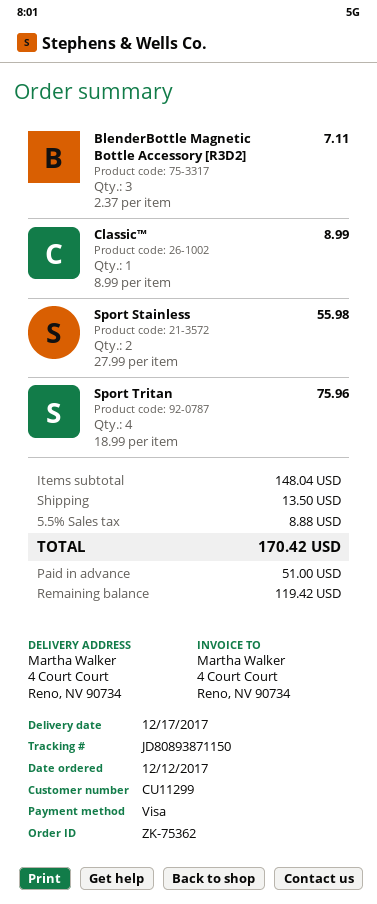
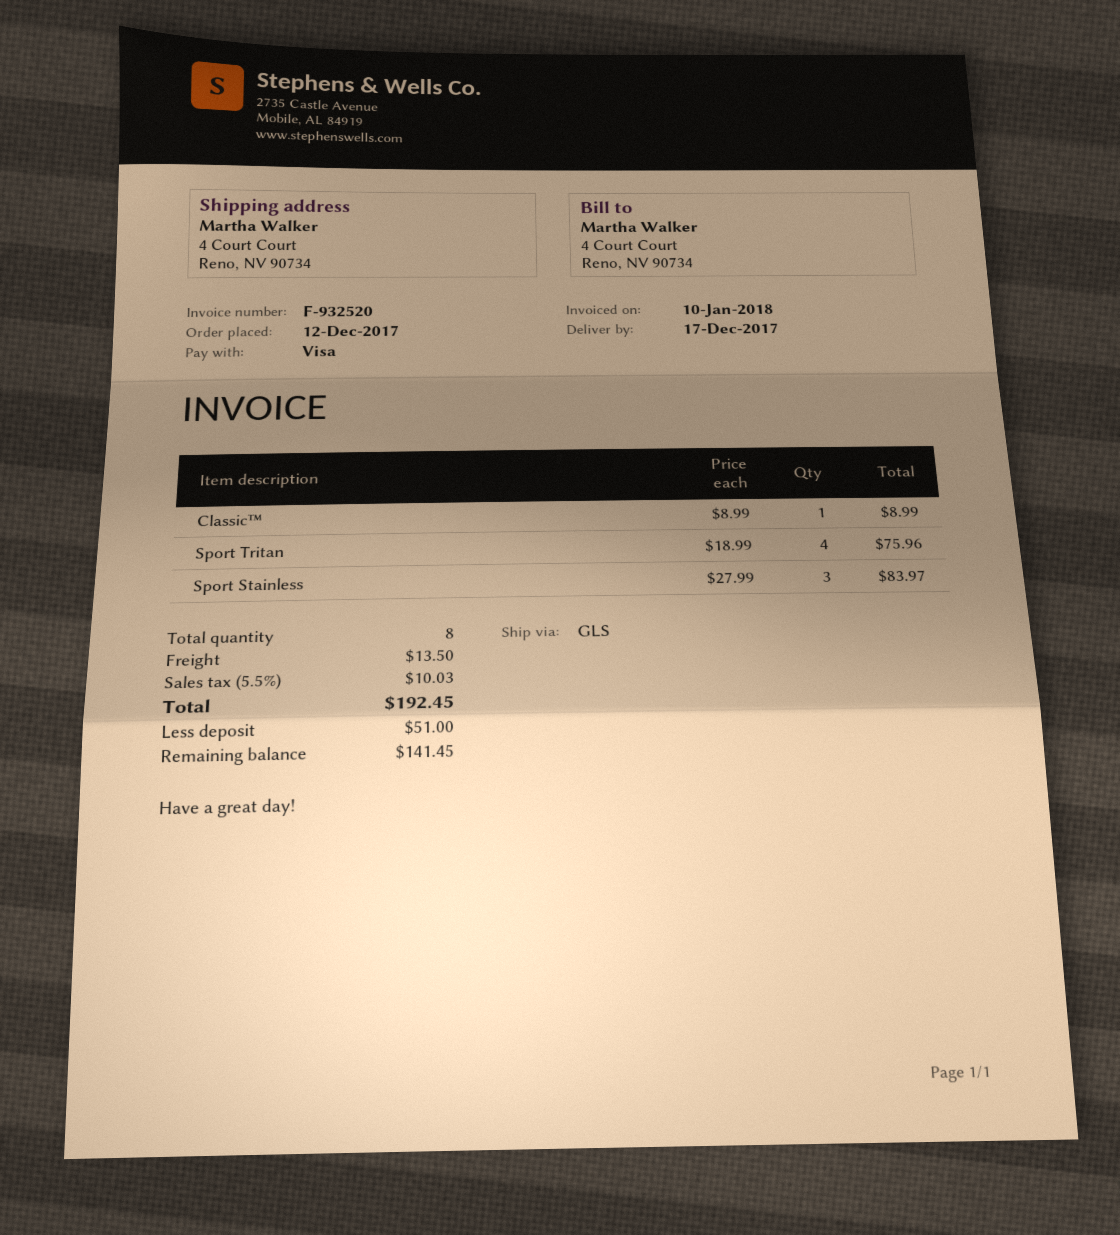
BlenderBottle Magnetic Bottle Accessory [R3D2]: 3 x 2.37 = 7.11 -> none
Sport Stainless: 2 x 27.99 = 55.98 -> 3 x 27.99 = 83.97
tax: 5.5% = 8.88 -> 5.5% = 10.03
total: 170.42 -> 192.45
balance: 119.42 -> 141.45

